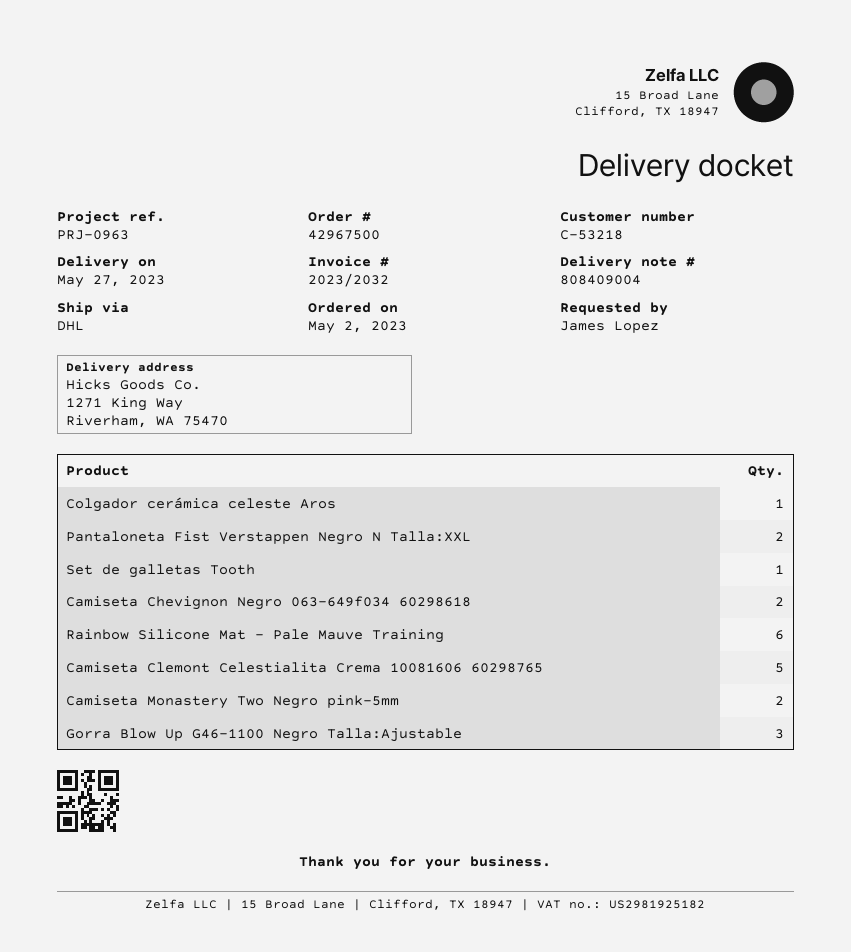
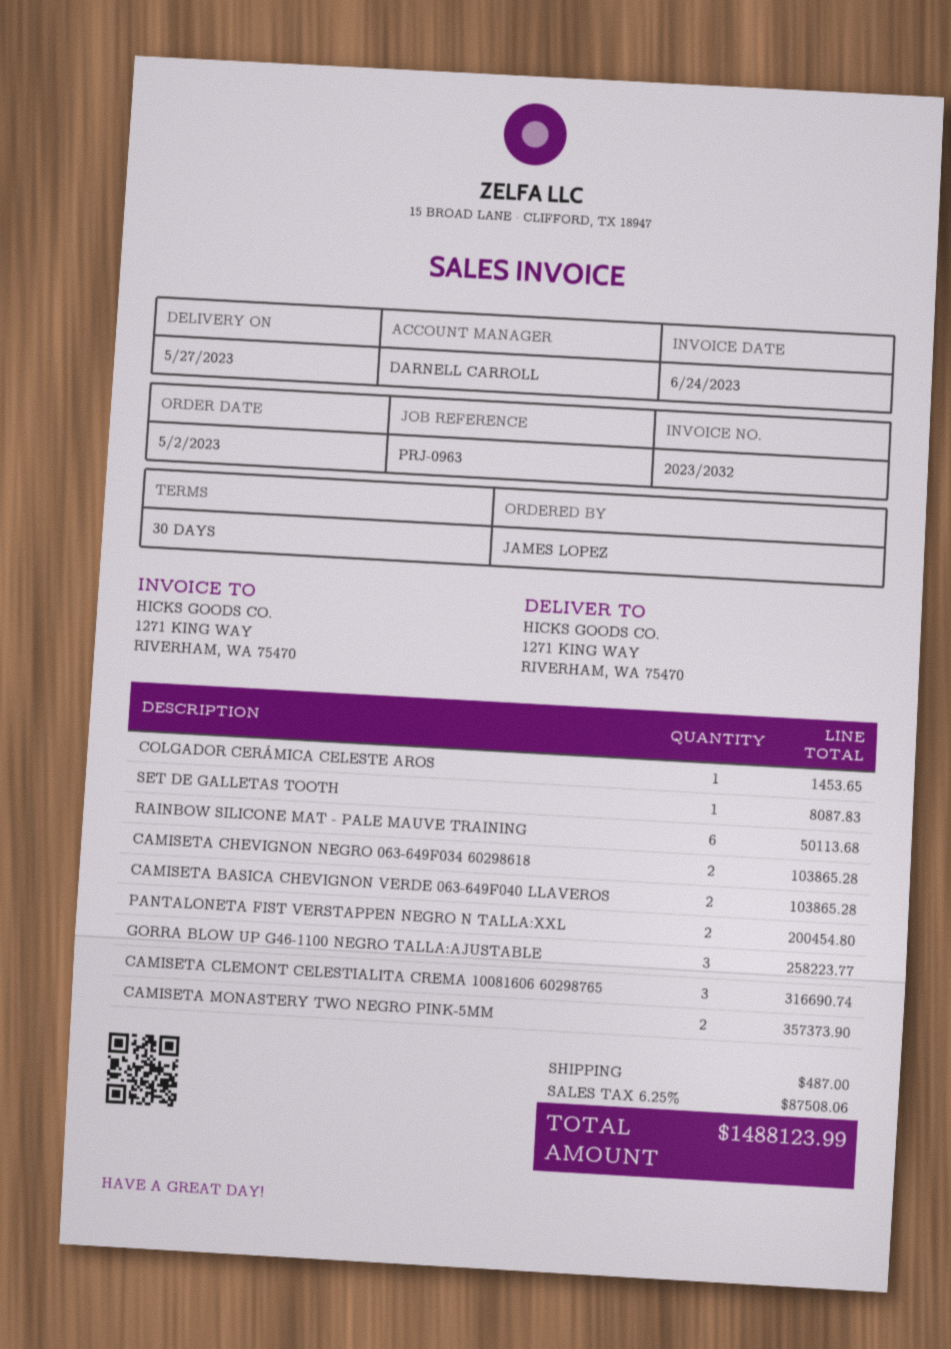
Camiseta Clemont Celestialita Crema 10081606 60298765: 5 -> 3
CAMISETA BASICA CHEVIGNON VERDE 063-649F040 LLAVEROS: none -> 2

